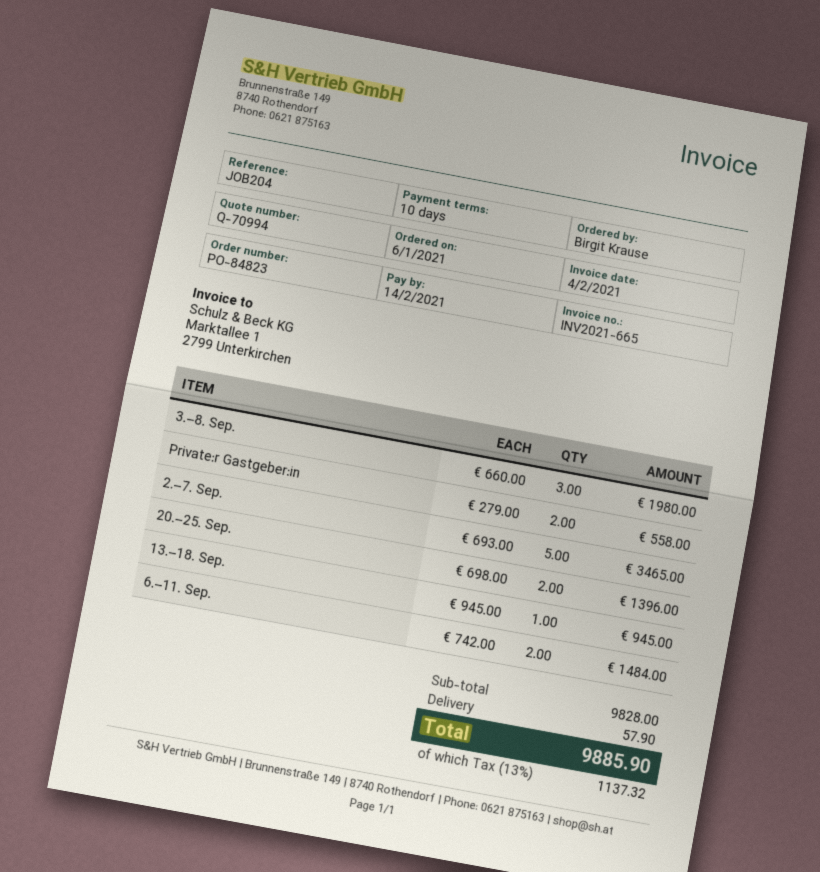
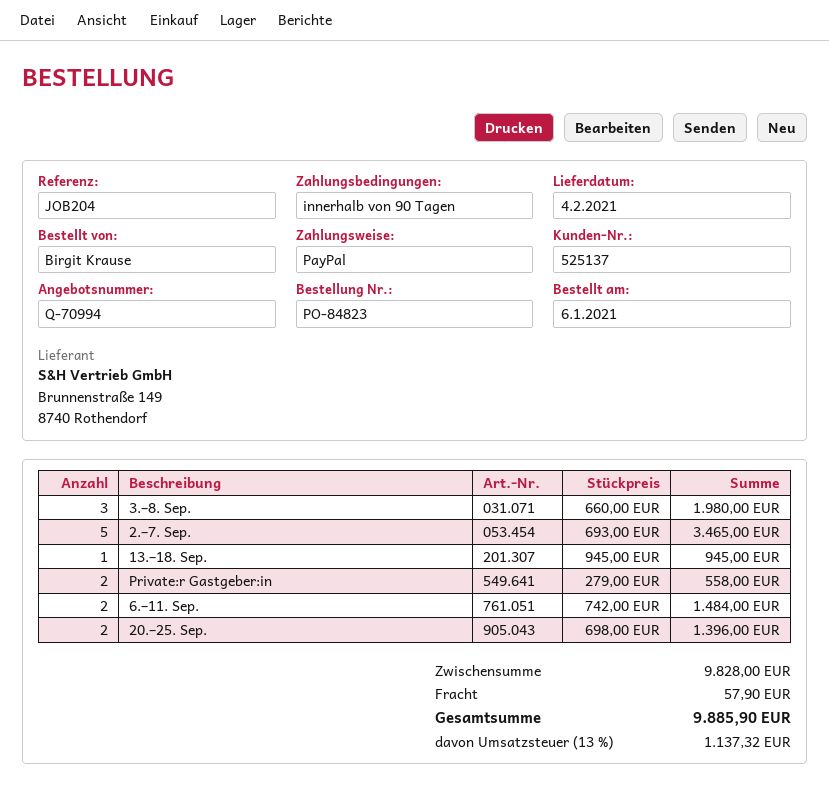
payment terms: 10 days -> 90 days

